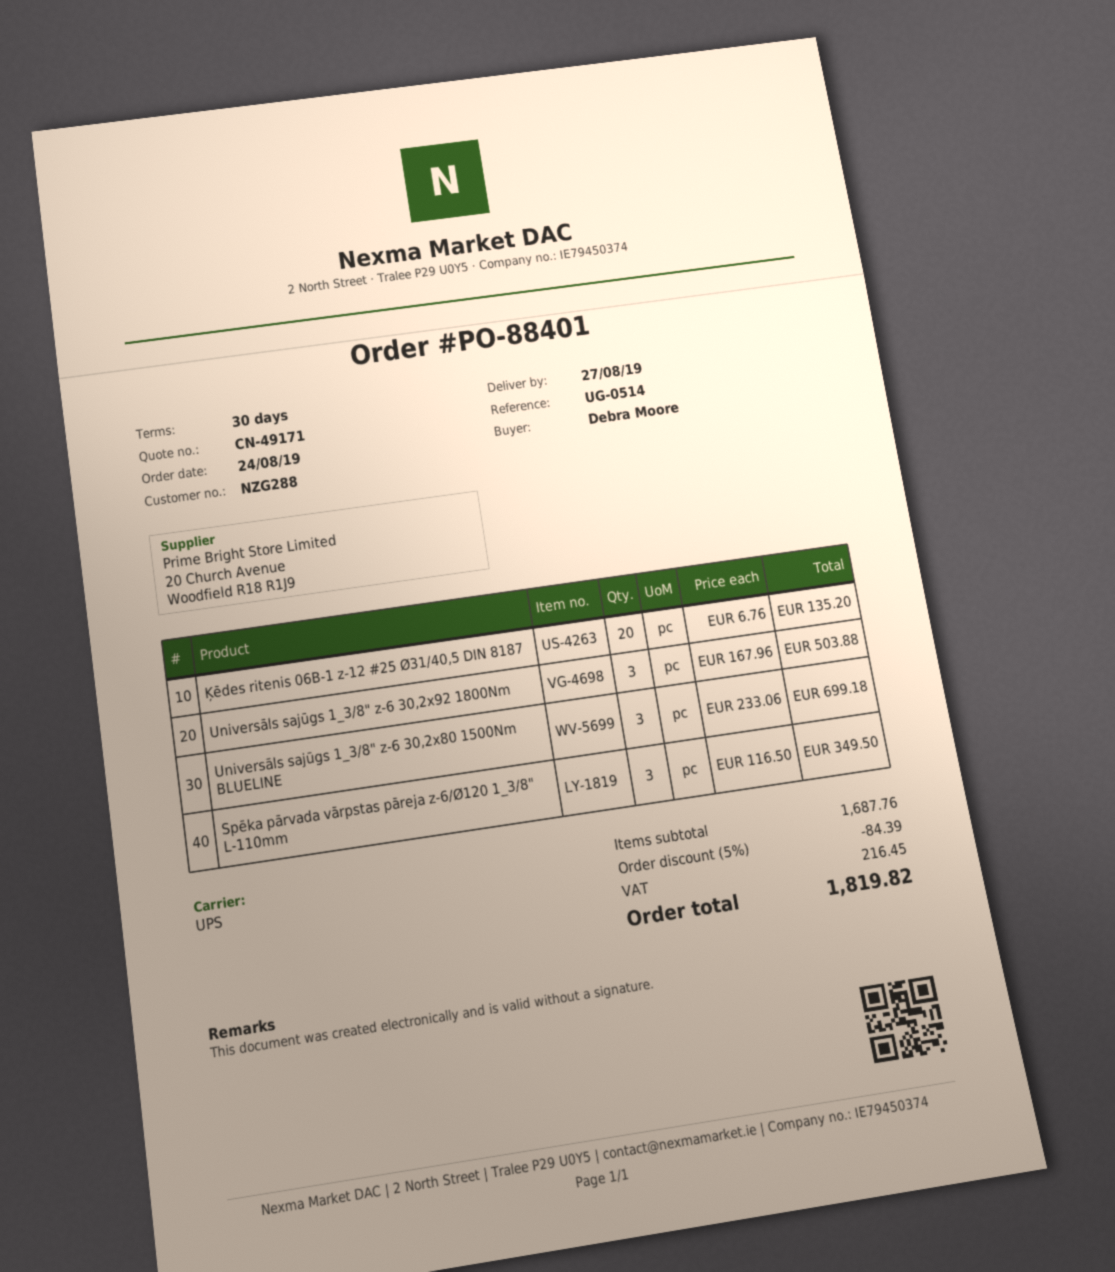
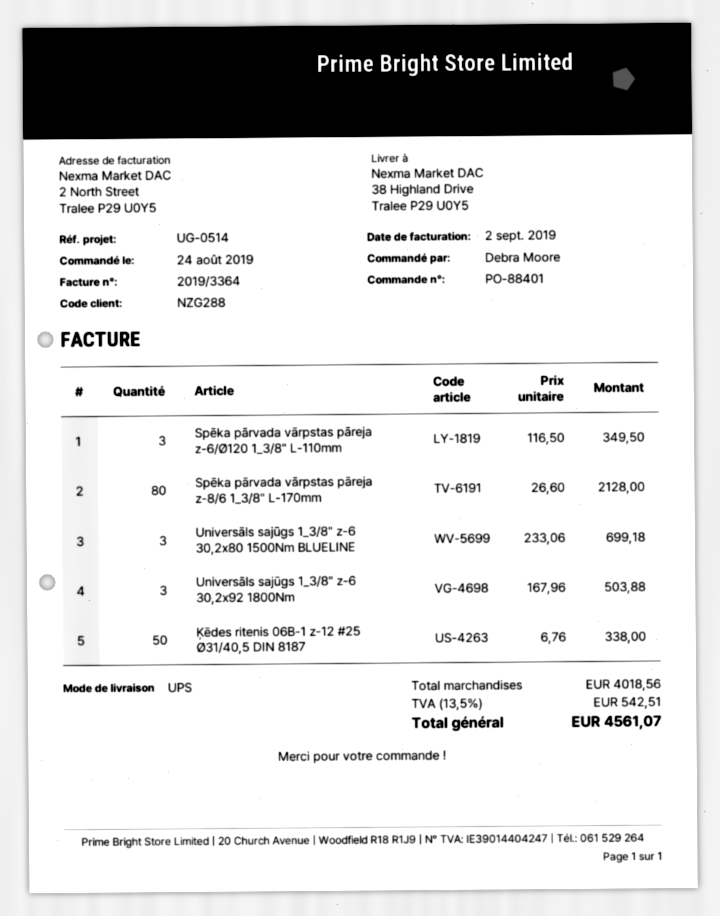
Ķēdes ritenis 06B-1 z-12 #25 Ø31/40,5 DIN 8187: 20 x 6.76 = 135.20 -> 50 x 6.76 = 338.00
Spēka pārvada vārpstas pāreja z-8/6 1_3/8" L-170mm: none -> 80 x 26.60 = 2128.00
subtotal: 1687.76 -> 4018.56
discount: 5% = 84.39 -> none
tax: 216.45 -> 542.51
total: 1819.82 -> 4561.07

